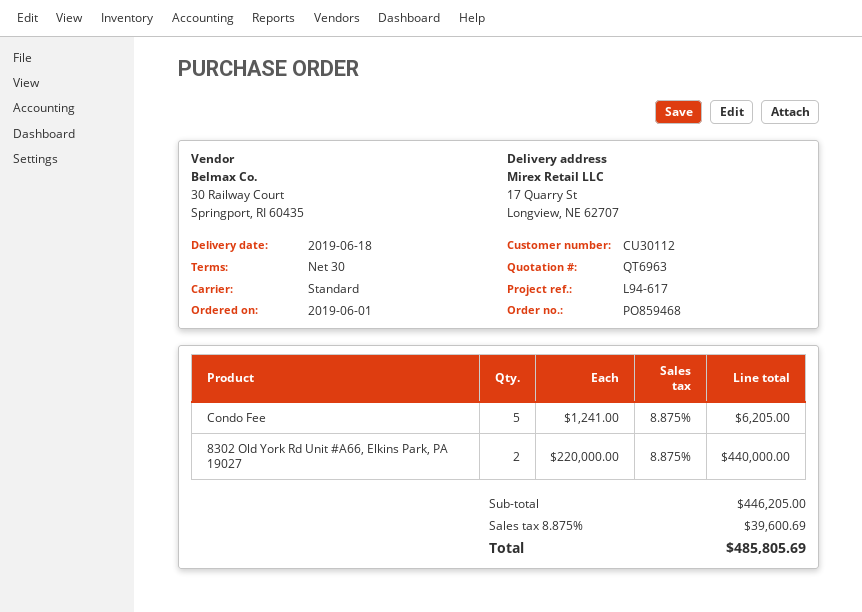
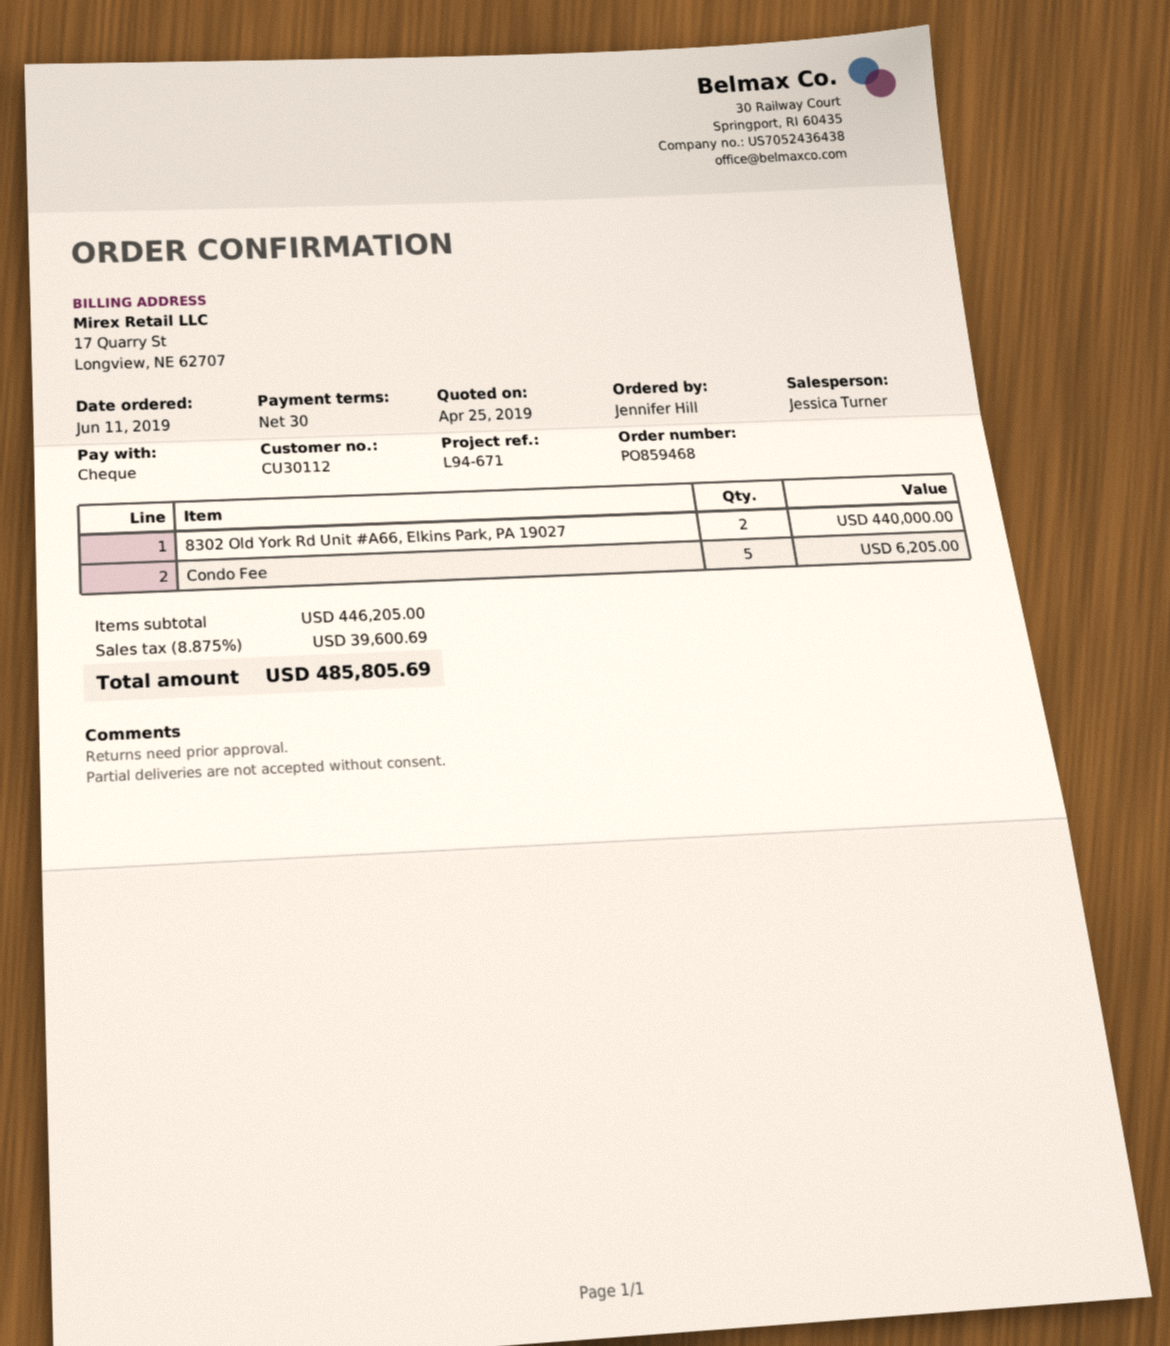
order date: 2019-06-01 -> 2019-06-11
reference: L94-617 -> L94-671

